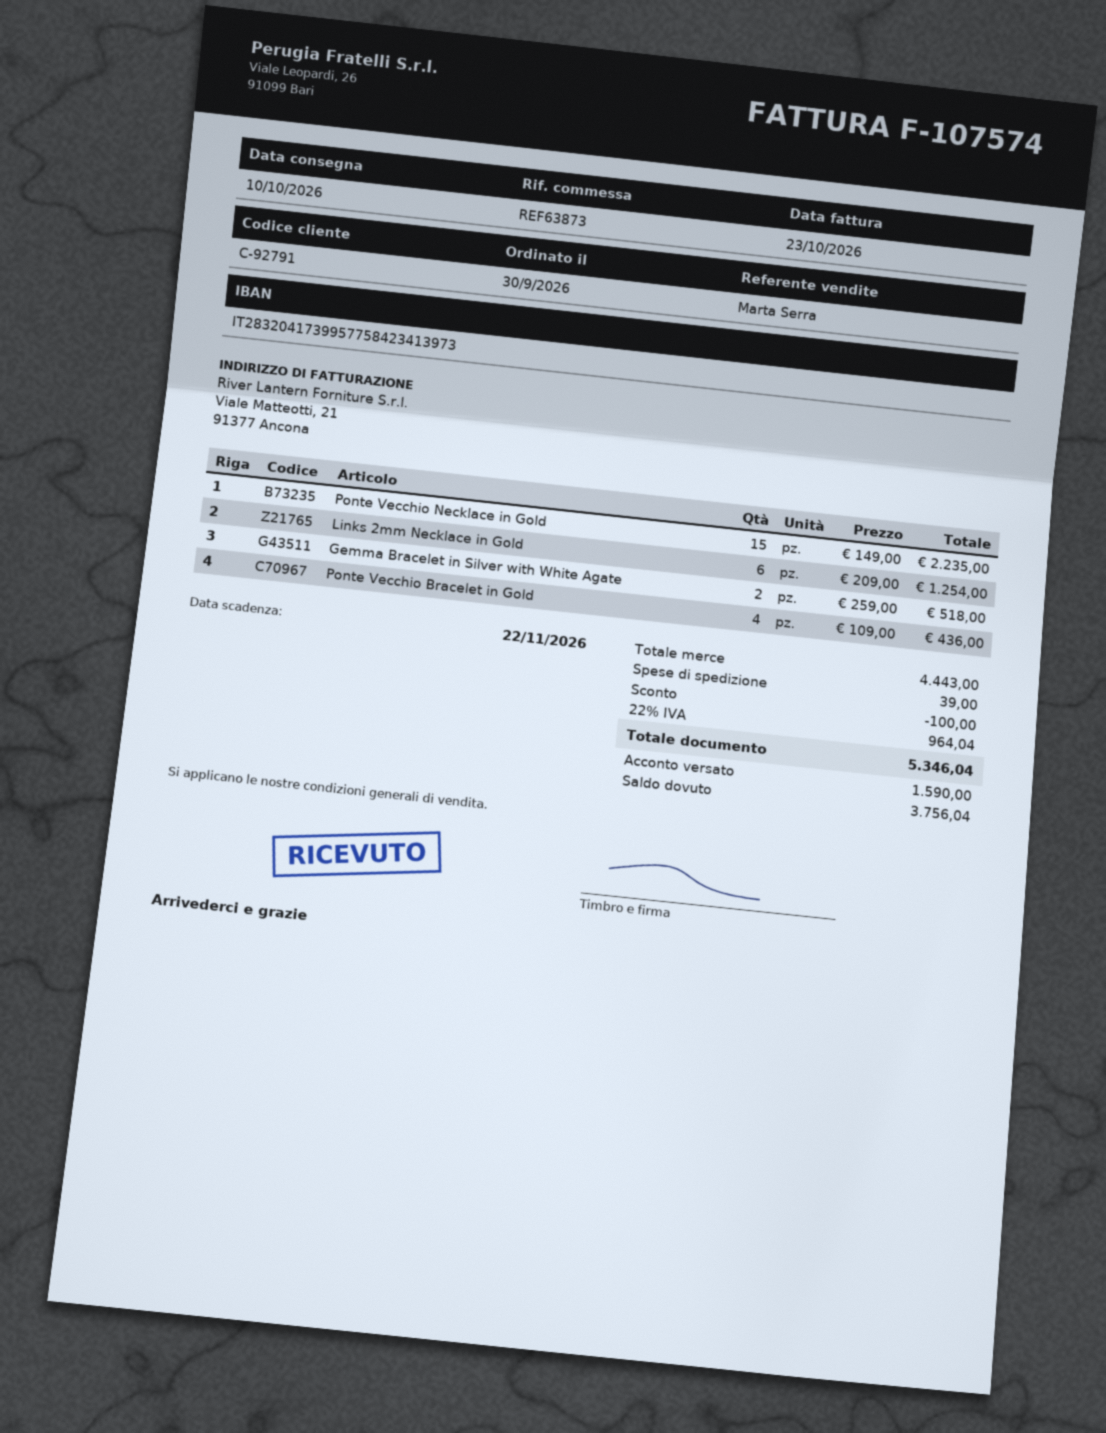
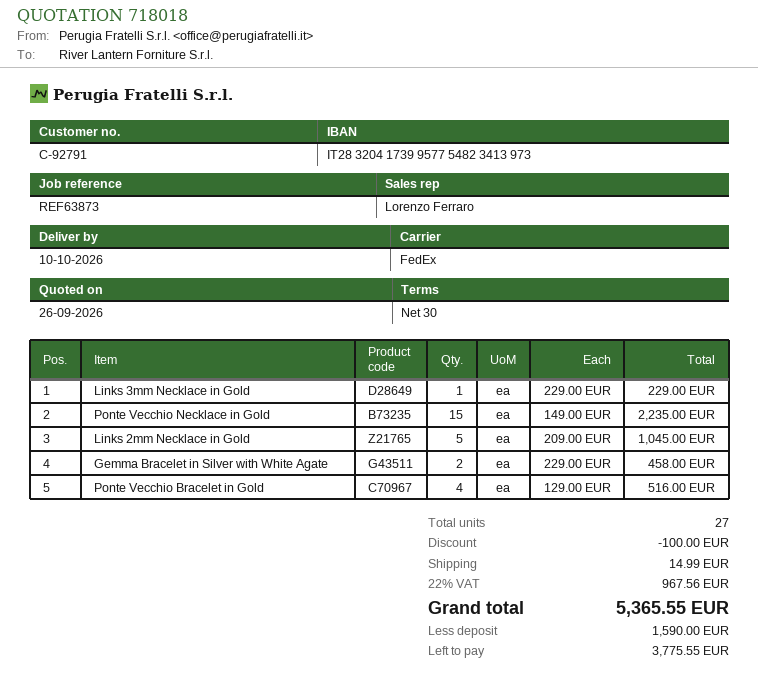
sales rep: Marta Serra -> Lorenzo Ferraro
bank account: IT2832041739957758423413973 -> IT2832041739957754823413973
Links 2mm Necklace in Gold: 6 x 209.00 = 1254.00 -> 5 x 209.00 = 1045.00
Gemma Bracelet in Silver with White Agate: 2 x 259.00 = 518.00 -> 2 x 229.00 = 458.00
Ponte Vecchio Bracelet in Gold: 4 x 109.00 = 436.00 -> 4 x 129.00 = 516.00
Links 3mm Necklace in Gold: none -> 1 x 229.00 = 229.00
shipping: 39.00 -> 14.99
tax: 22% = 964.04 -> 22% = 967.56
total: 5346.04 -> 5365.55
balance: 3756.04 -> 3775.55

